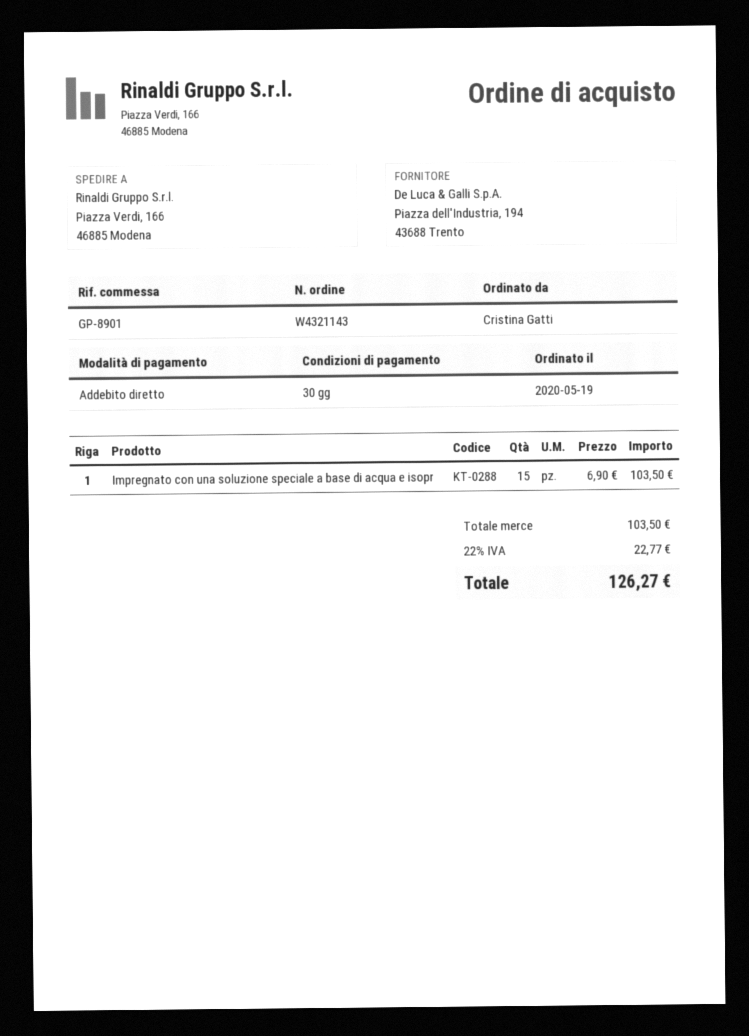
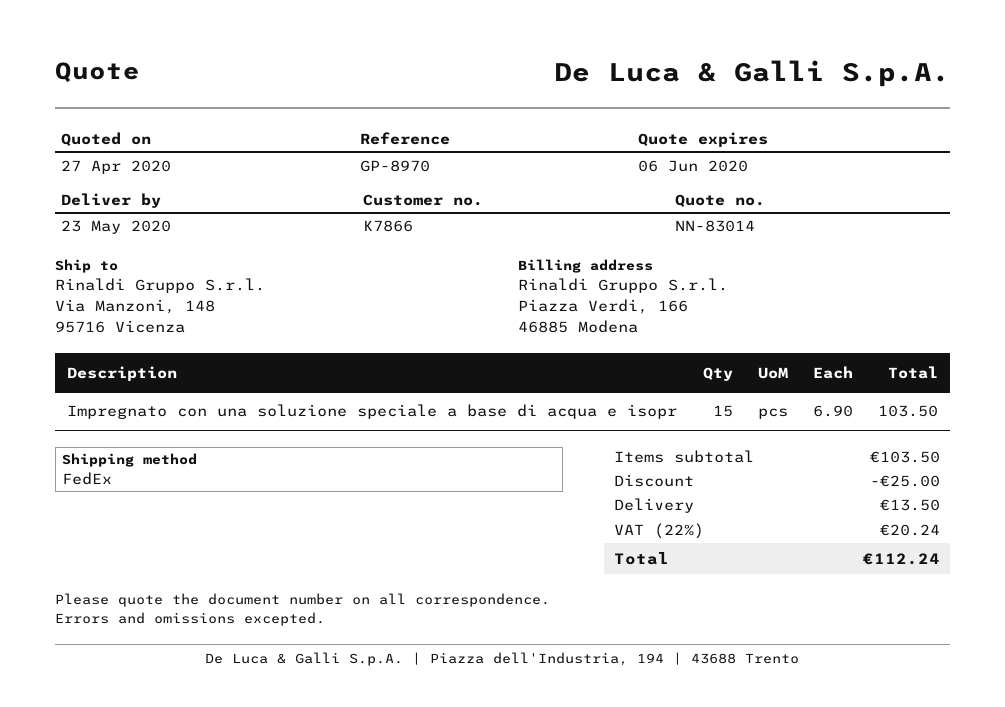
reference: GP-8901 -> GP-8970
ship to: Piazza Verdi, 166, 46885 Modena -> Via Manzoni, 148, 95716 Vicenza
discount: none -> 25.00
shipping: none -> 13.50
tax: 22% = 22.77 -> 22% = 20.24
total: 126.27 -> 112.24

